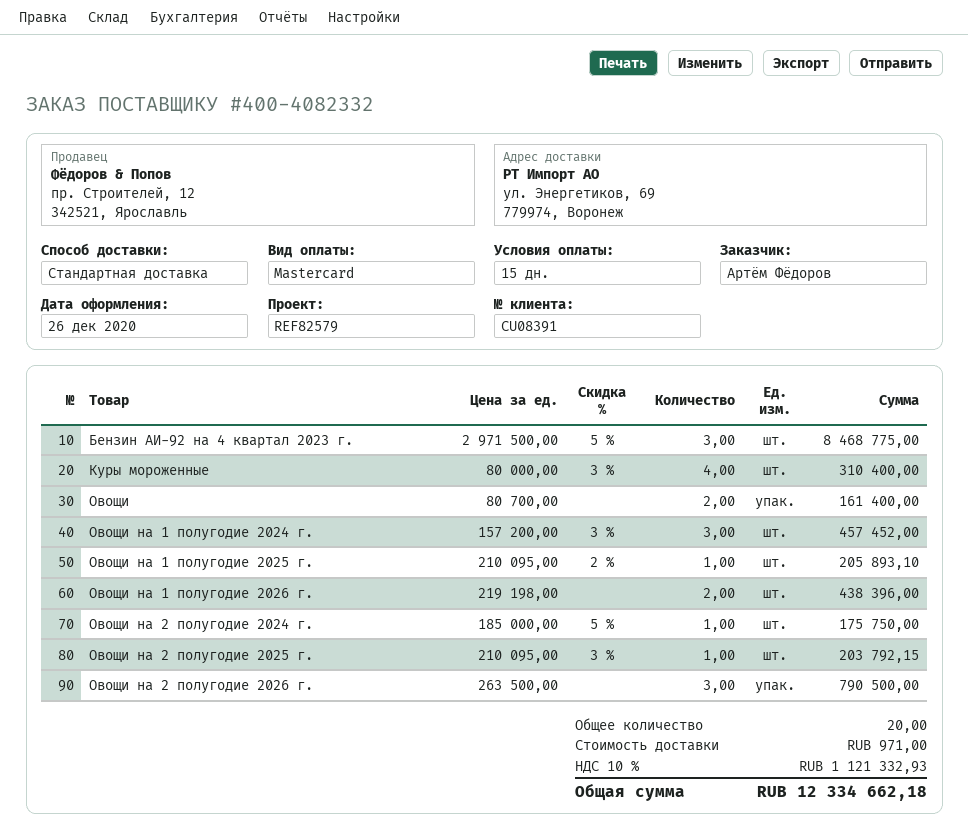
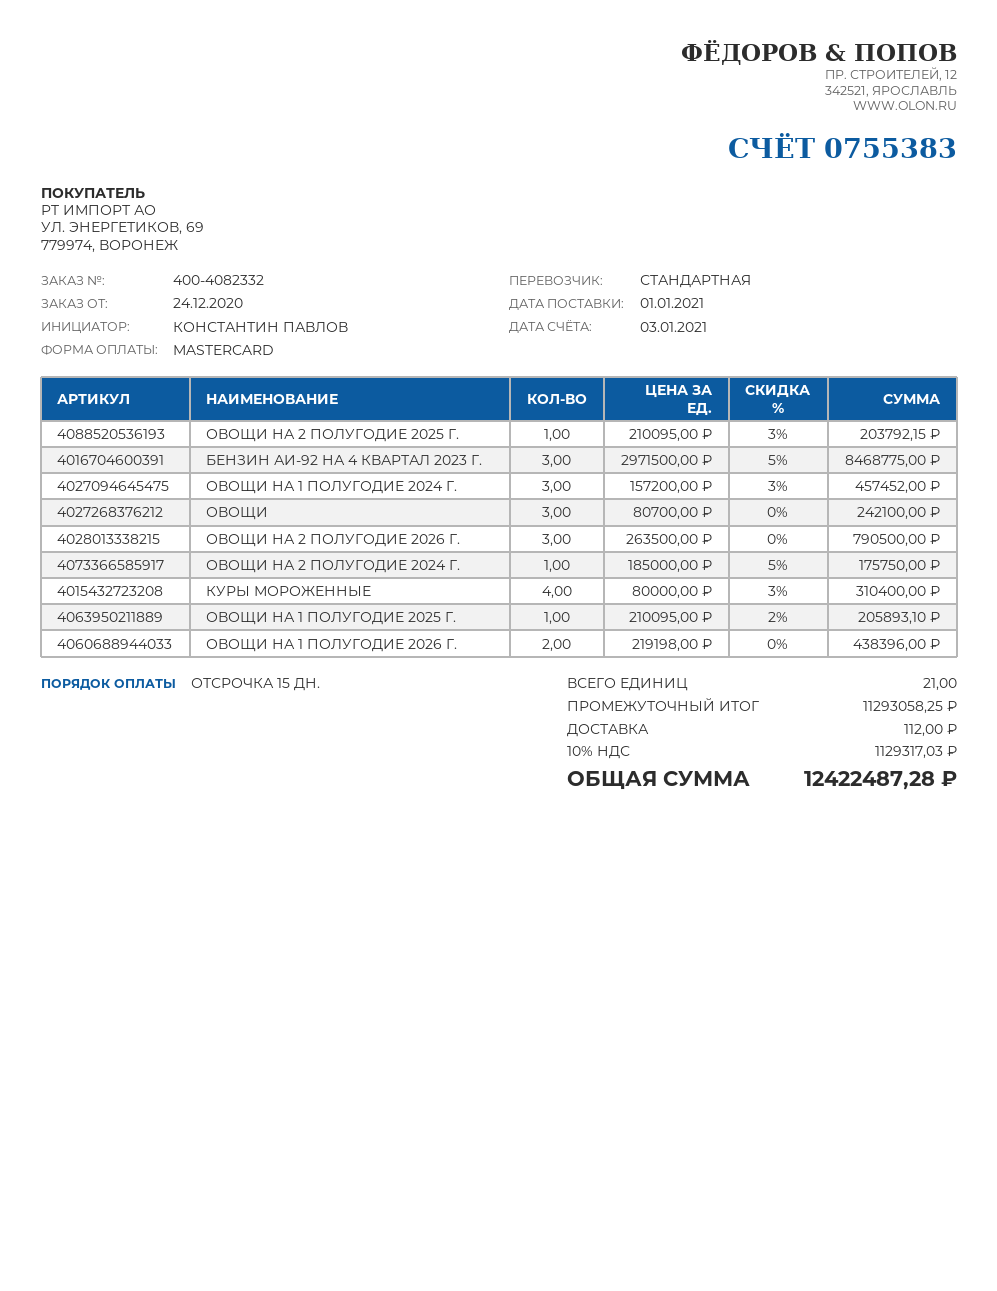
order date: 2020-12-26 -> 2020-12-24
ordered by: Артём Фёдоров -> КОНСТАНТИН ПАВЛОВ
Овощи: 2 x 80700.00 = 161400.00 -> 3 x 80700.00 = 242100.00
total quantity: 20 -> 21
shipping: 971.00 -> 112.00
tax: 10% = 1121332.93 -> 10% = 1129317.03
total: 12334662.18 -> 12422487.28

